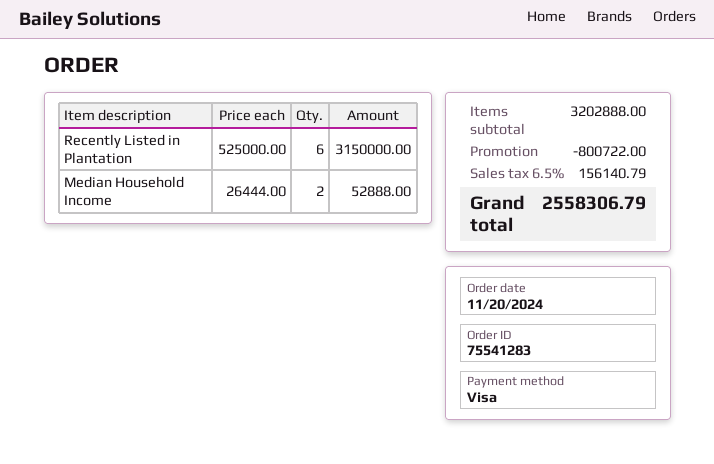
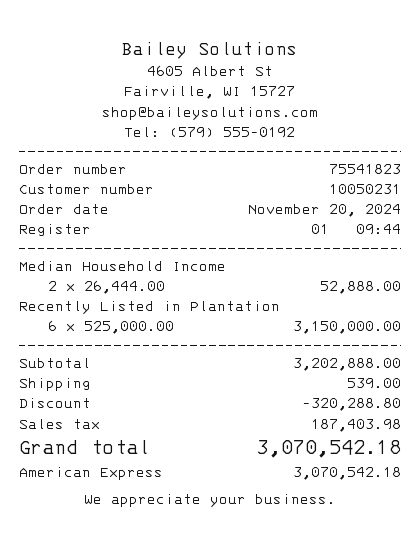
order number: 75541283 -> 75541823
payment method: Visa -> American Express
discount: 800722.00 -> 320288.80
shipping: none -> 539.00
tax: 156140.79 -> 187403.98
total: 2558306.79 -> 3070542.18

